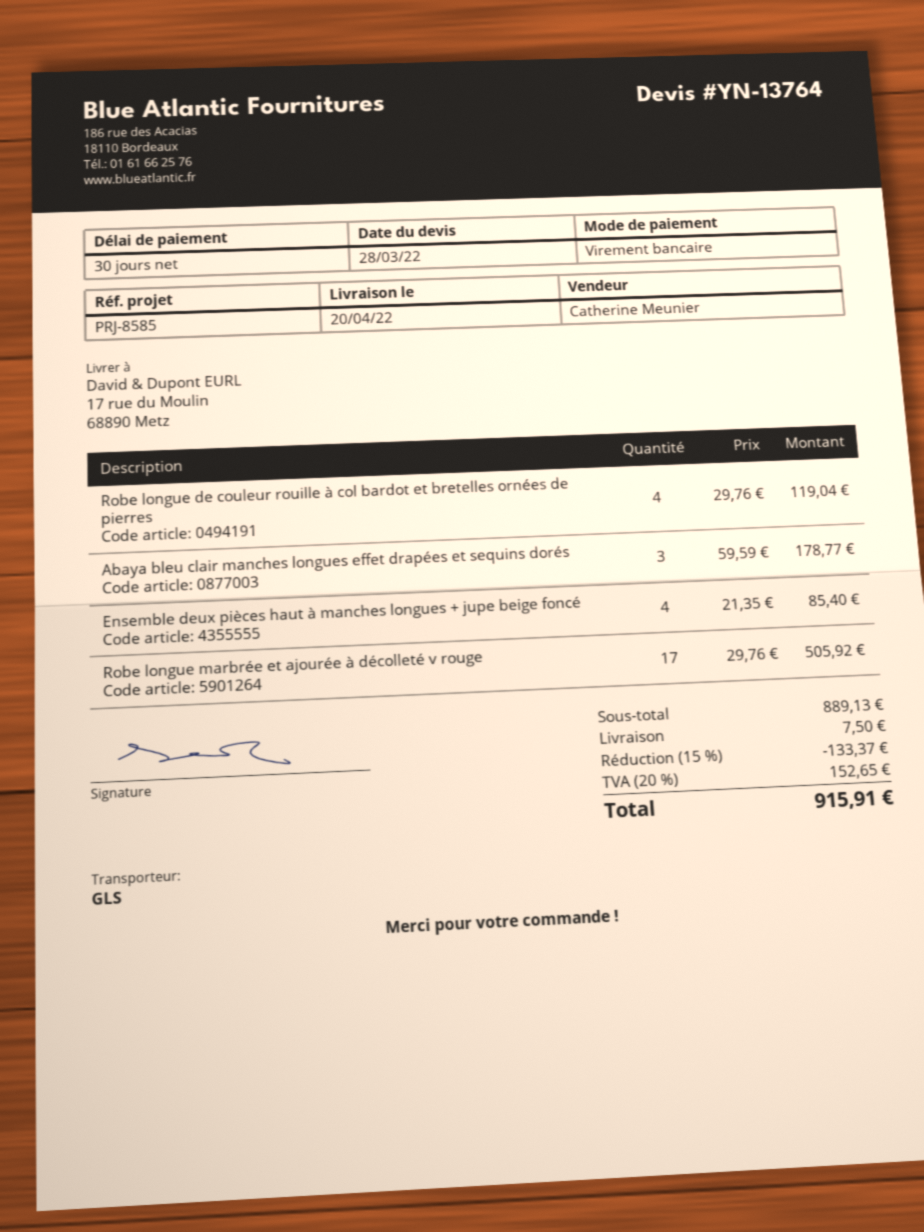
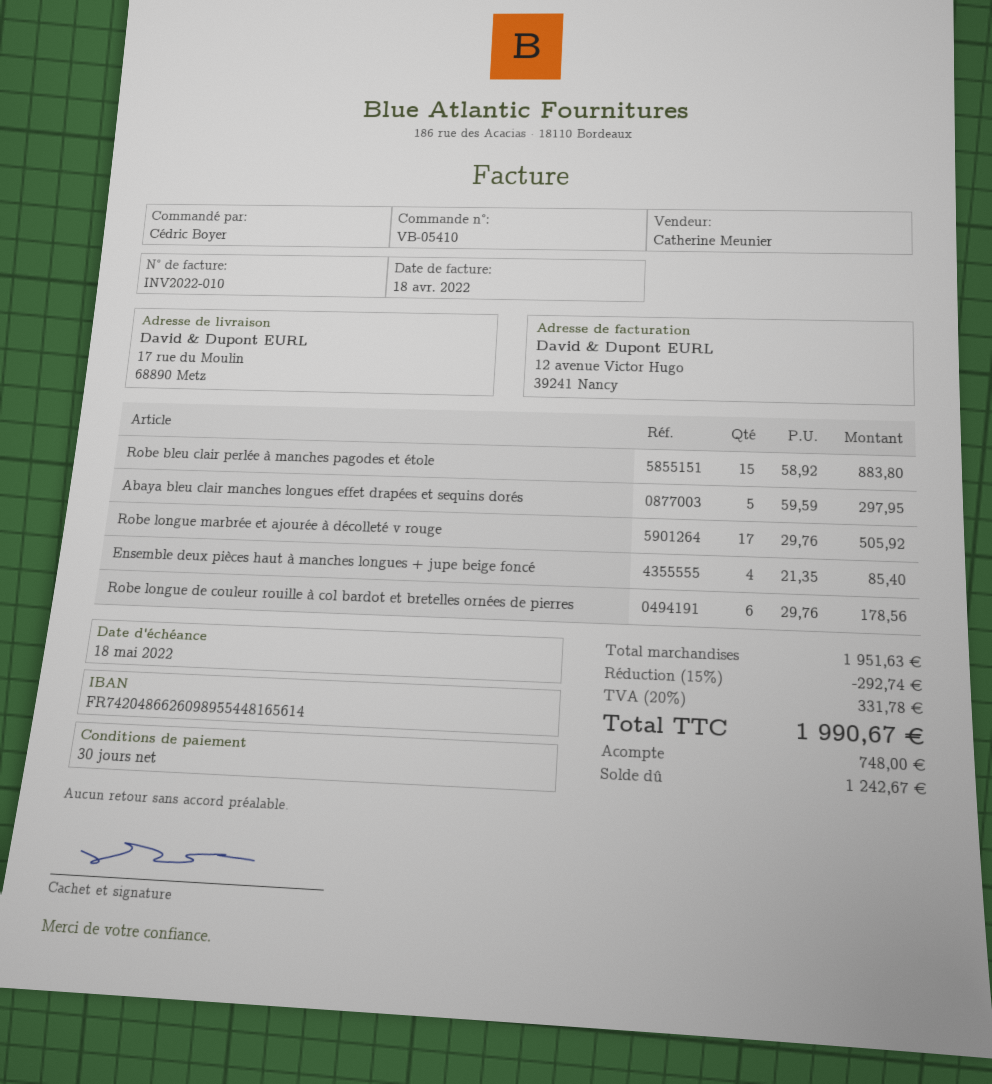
Robe longue de couleur rouille à col bardot et bretelles ornées de pierres: 4 x 29.76 = 119.04 -> 6 x 29.76 = 178.56
Abaya bleu clair manches longues effet drapées et sequins dorés: 3 x 59.59 = 178.77 -> 5 x 59.59 = 297.95
Robe bleu clair perlée à manches pagodes et étole: none -> 15 x 58.92 = 883.80
subtotal: 889.13 -> 1951.63
discount: 15% = 133.37 -> 15% = 292.74
shipping: 7.50 -> none
tax: 20% = 152.65 -> 20% = 331.78
total: 915.91 -> 1990.67

